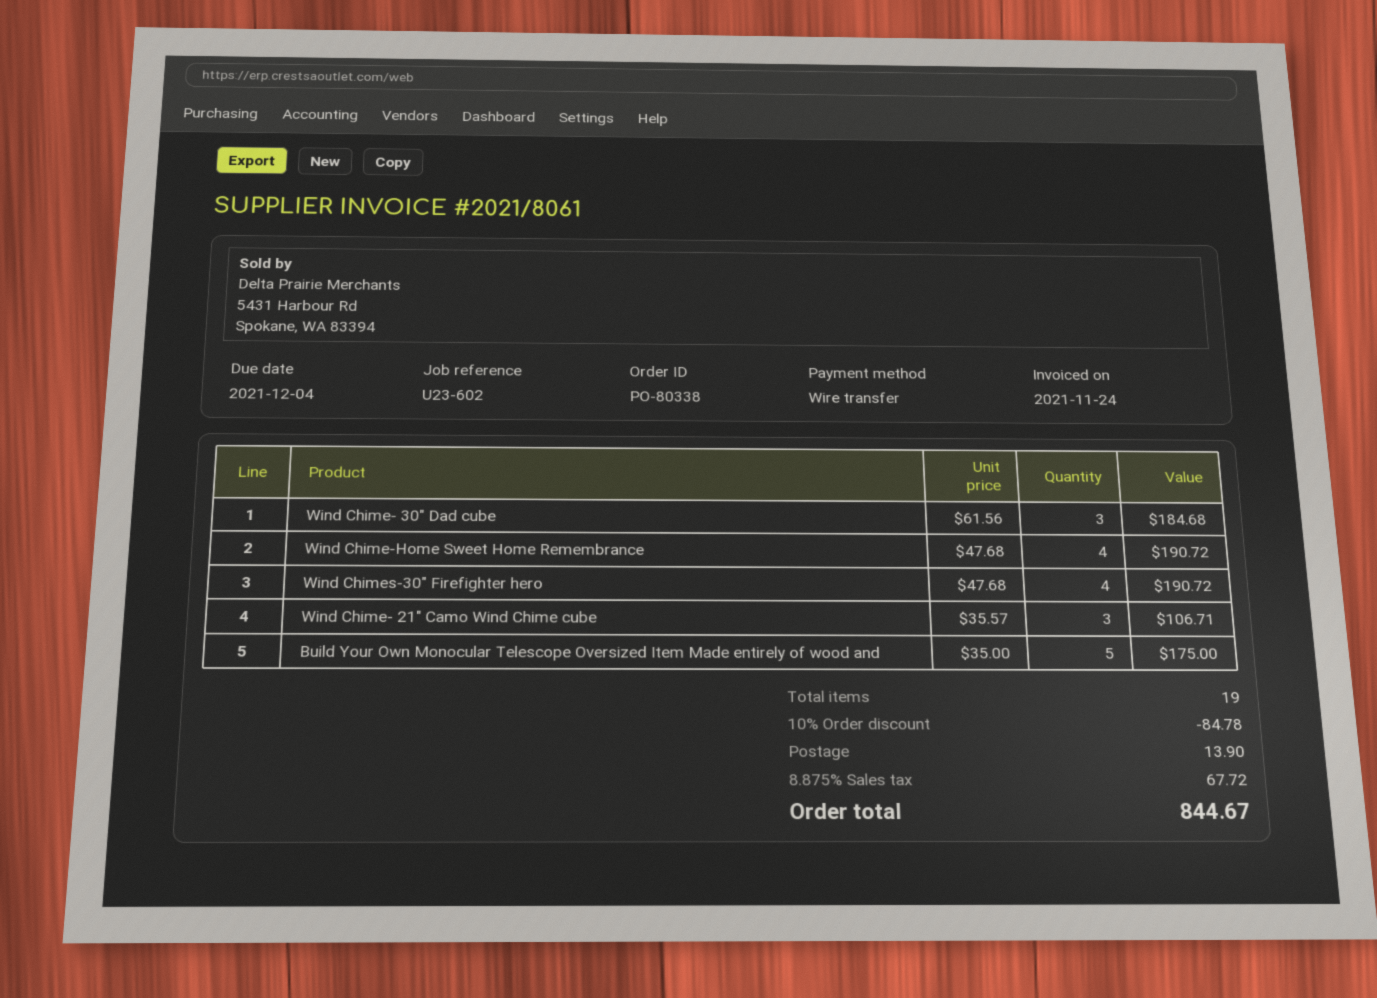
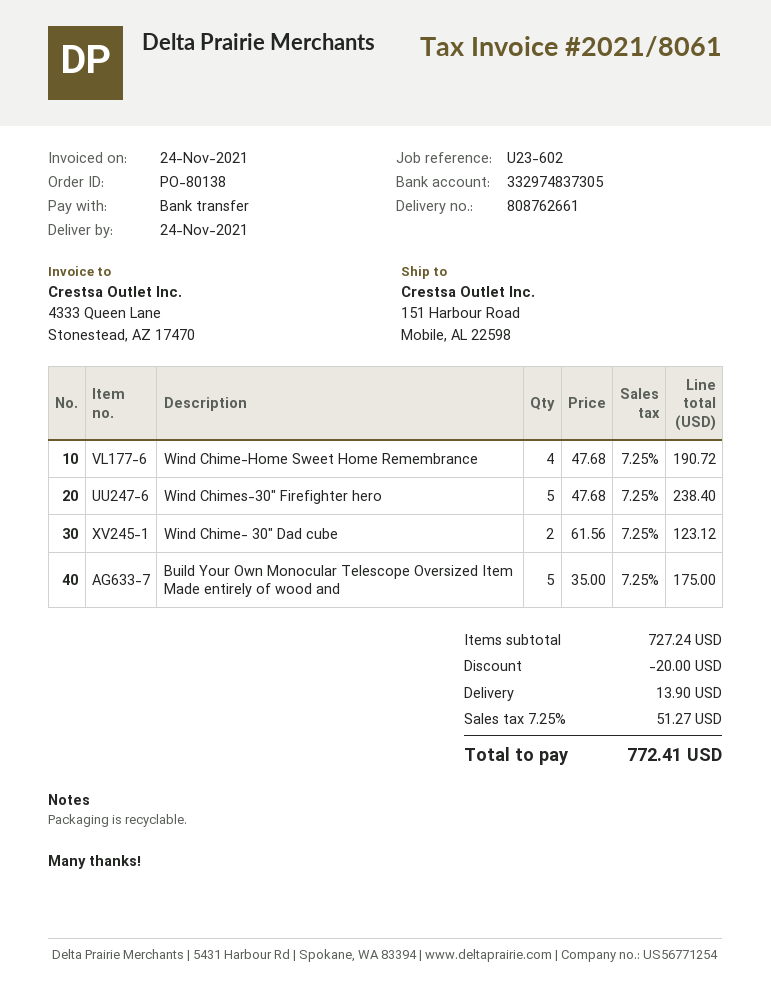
order number: PO-80338 -> PO-80138
Wind Chime- 30" Dad cube: 3 x 61.56 = 184.68 -> 2 x 61.56 = 123.12
Wind Chimes-30" Firefighter hero: 4 x 47.68 = 190.72 -> 5 x 47.68 = 238.40
Wind Chime- 21" Camo Wind Chime cube: 3 x 35.57 = 106.71 -> none
discount: 84.78 -> 20.00
tax: 8.875% = 67.72 -> 7.25% = 51.27
total: 844.67 -> 772.41

